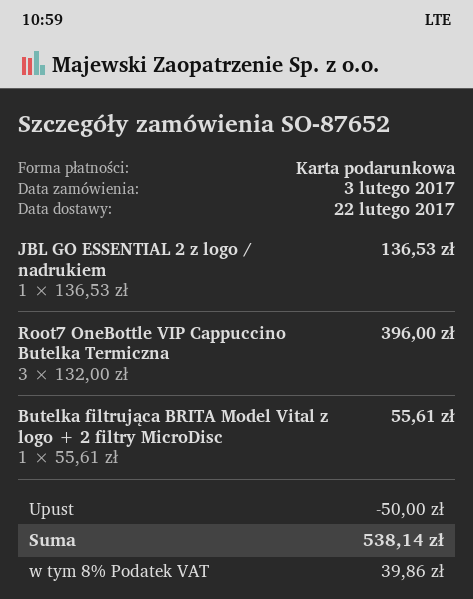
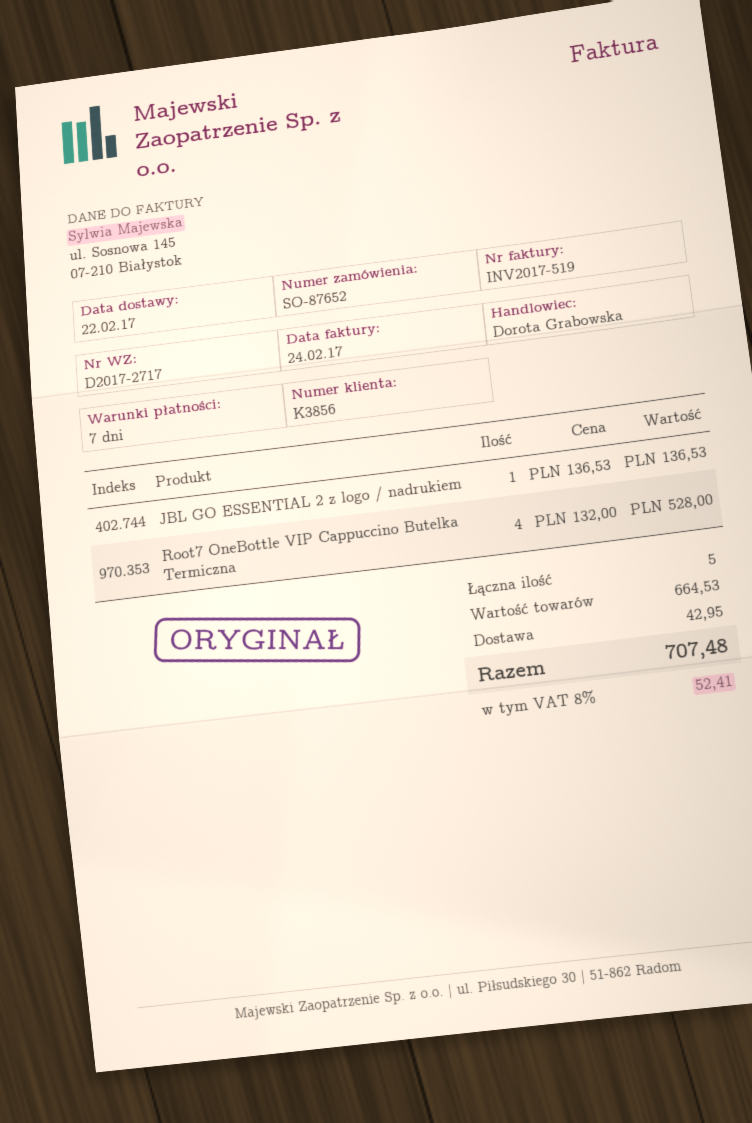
Root7 OneBottle VIP Cappuccino Butelka Termiczna: 3 x 132.00 = 396.00 -> 4 x 132.00 = 528.00
Butelka filtrująca BRITA Model Vital z logo + 2 filtry MicroDisc: 1 x 55.61 = 55.61 -> none
discount: 50.00 -> none
shipping: none -> 42.95
tax: 8% = 39.86 -> 8% = 52.41
total: 538.14 -> 707.48

